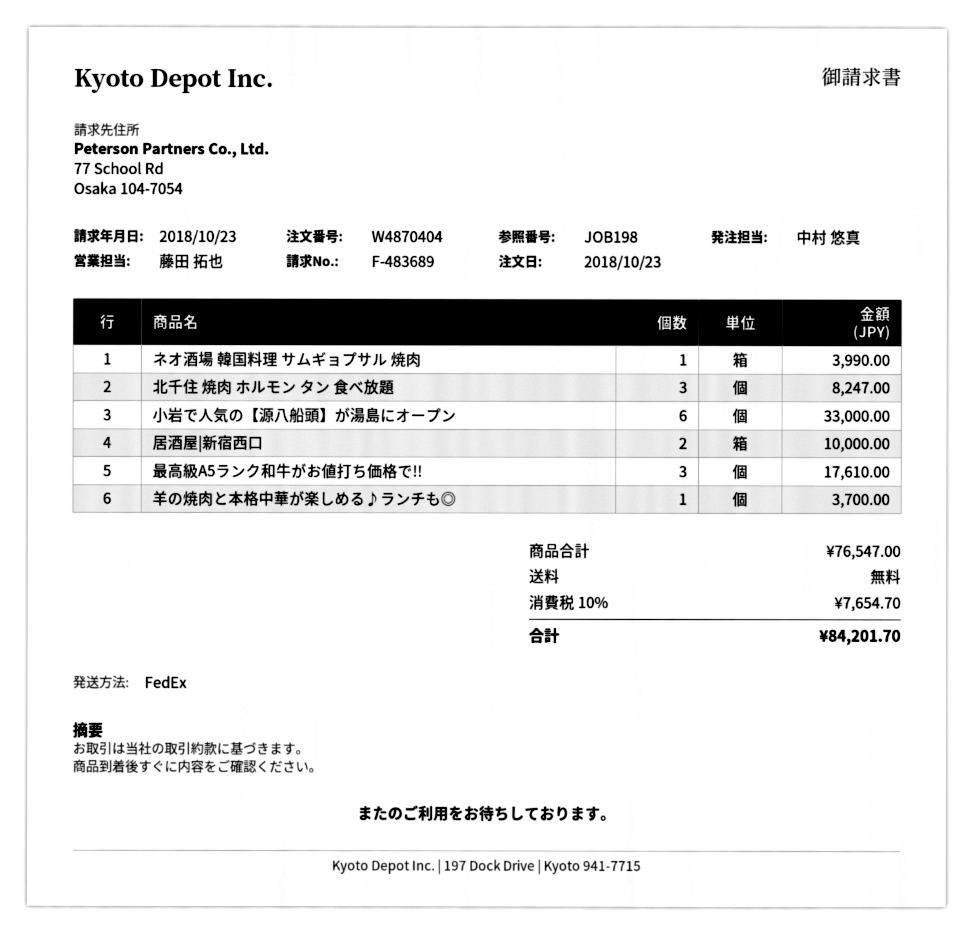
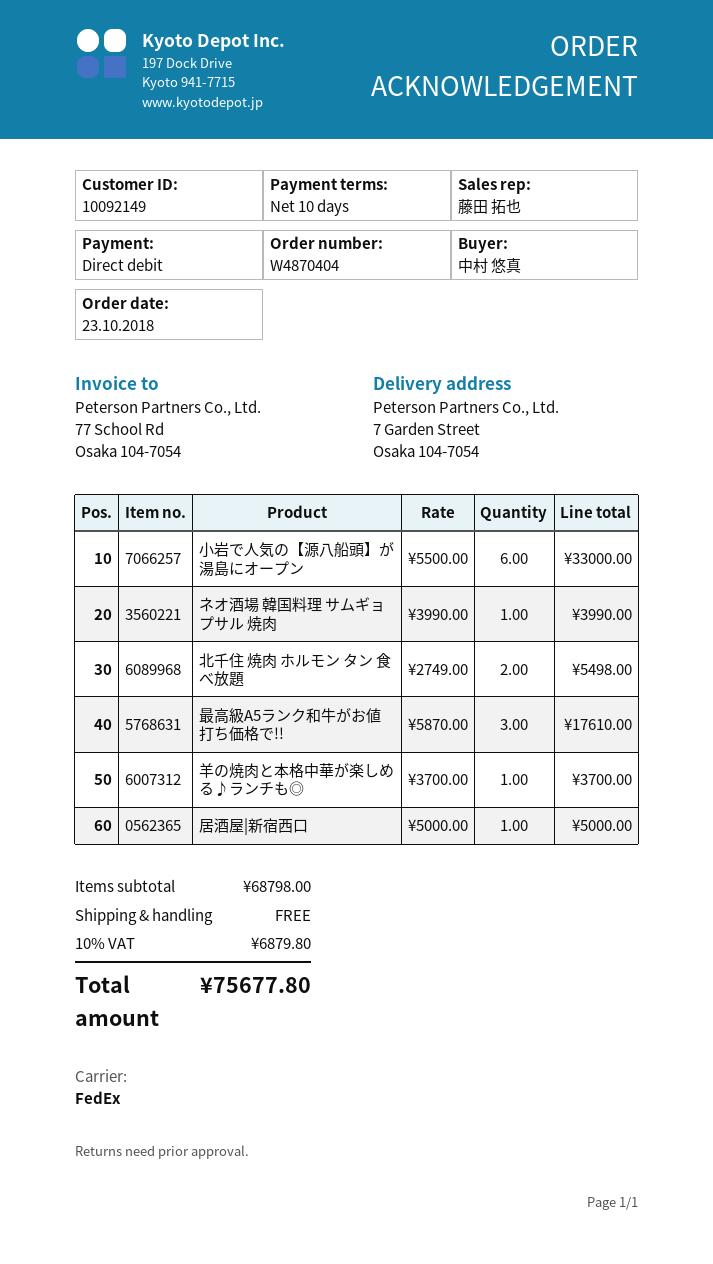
北千住 焼肉 ホルモン タン 食べ放題: 3 for 8247.00 -> 2 for 5498.00
居酒屋|新宿西口: 2 for 10000.00 -> 1 for 5000.00
subtotal: 76547.00 -> 68798.00
tax: 10% = 7654.70 -> 10% = 6879.80
total: 84201.70 -> 75677.80

